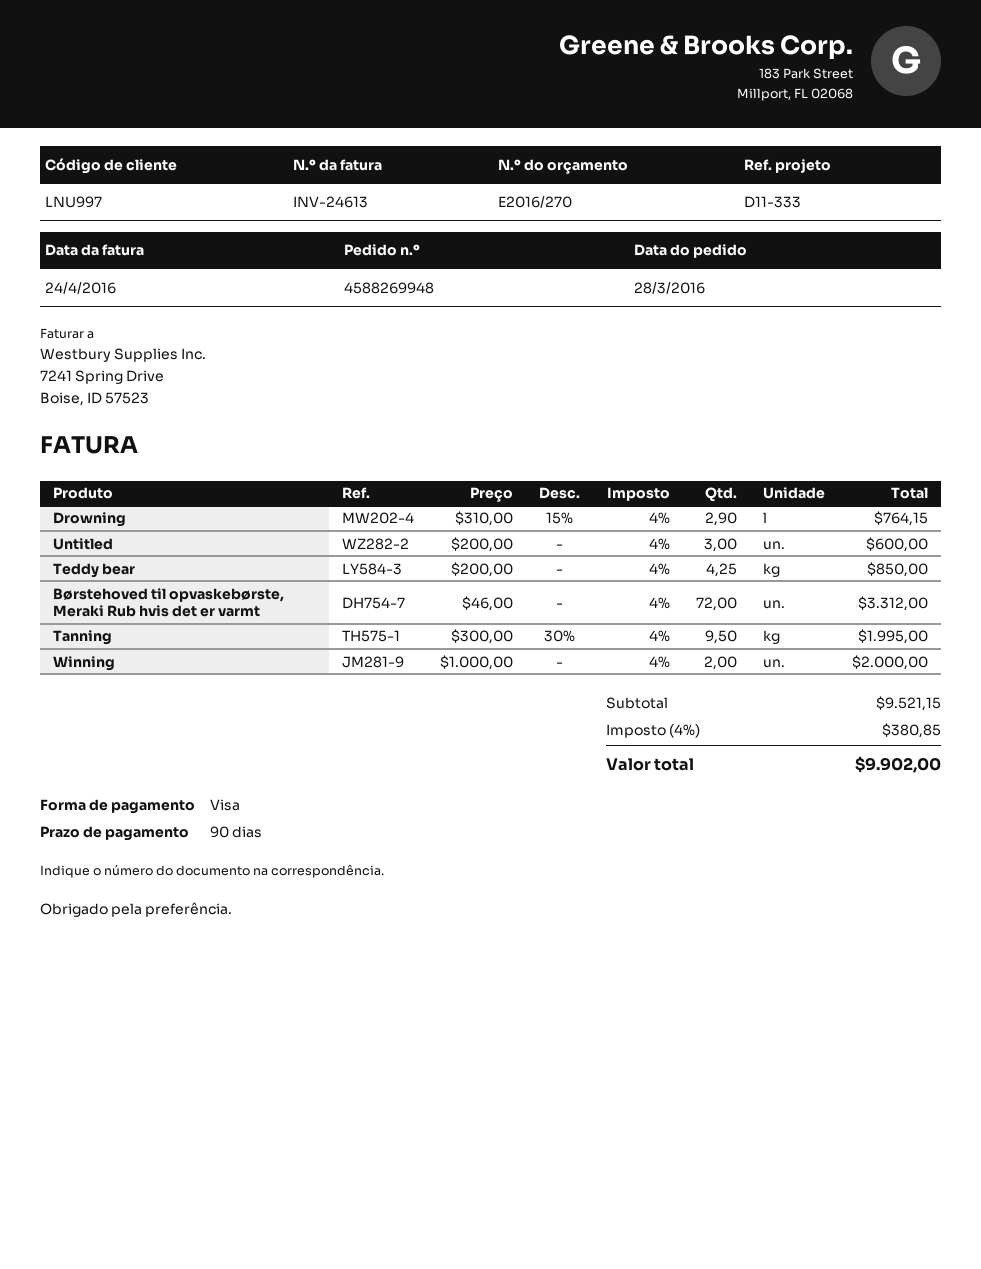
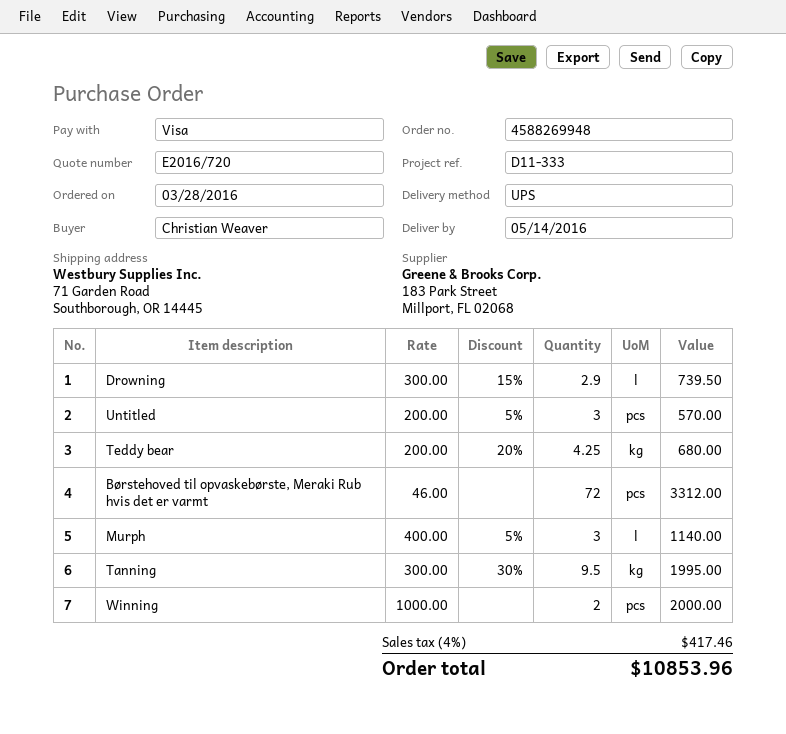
quote number: E2016/270 -> E2016/720
Drowning: 2.9 x 310.00 - 15% = 764.15 -> 2.9 x 300.00 - 15% = 739.50
Untitled: 3 x 200.00 = 600.00 -> 3 x 200.00 - 5% = 570.00
Teddy bear: 4.25 x 200.00 = 850.00 -> 4.25 x 200.00 - 20% = 680.00
Murph: none -> 3 x 400.00 - 5% = 1140.00
tax: 4% = 380.85 -> 4% = 417.46
total: 9902.00 -> 10853.96

